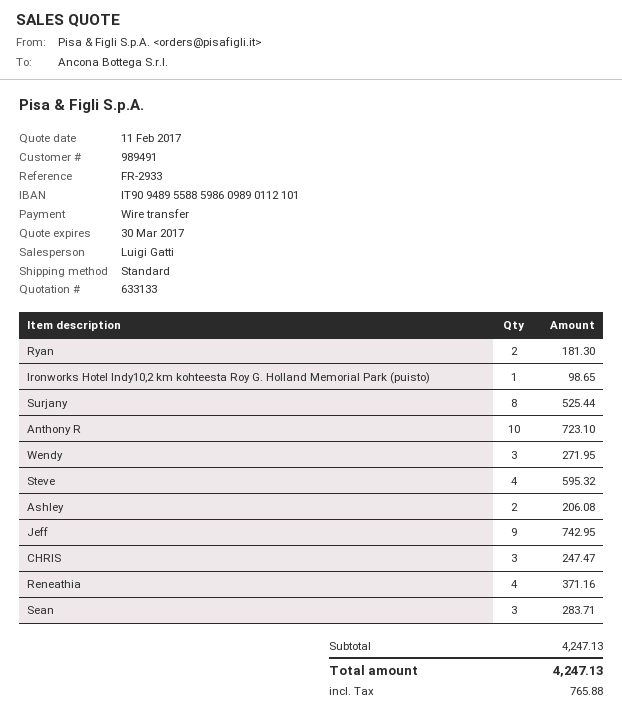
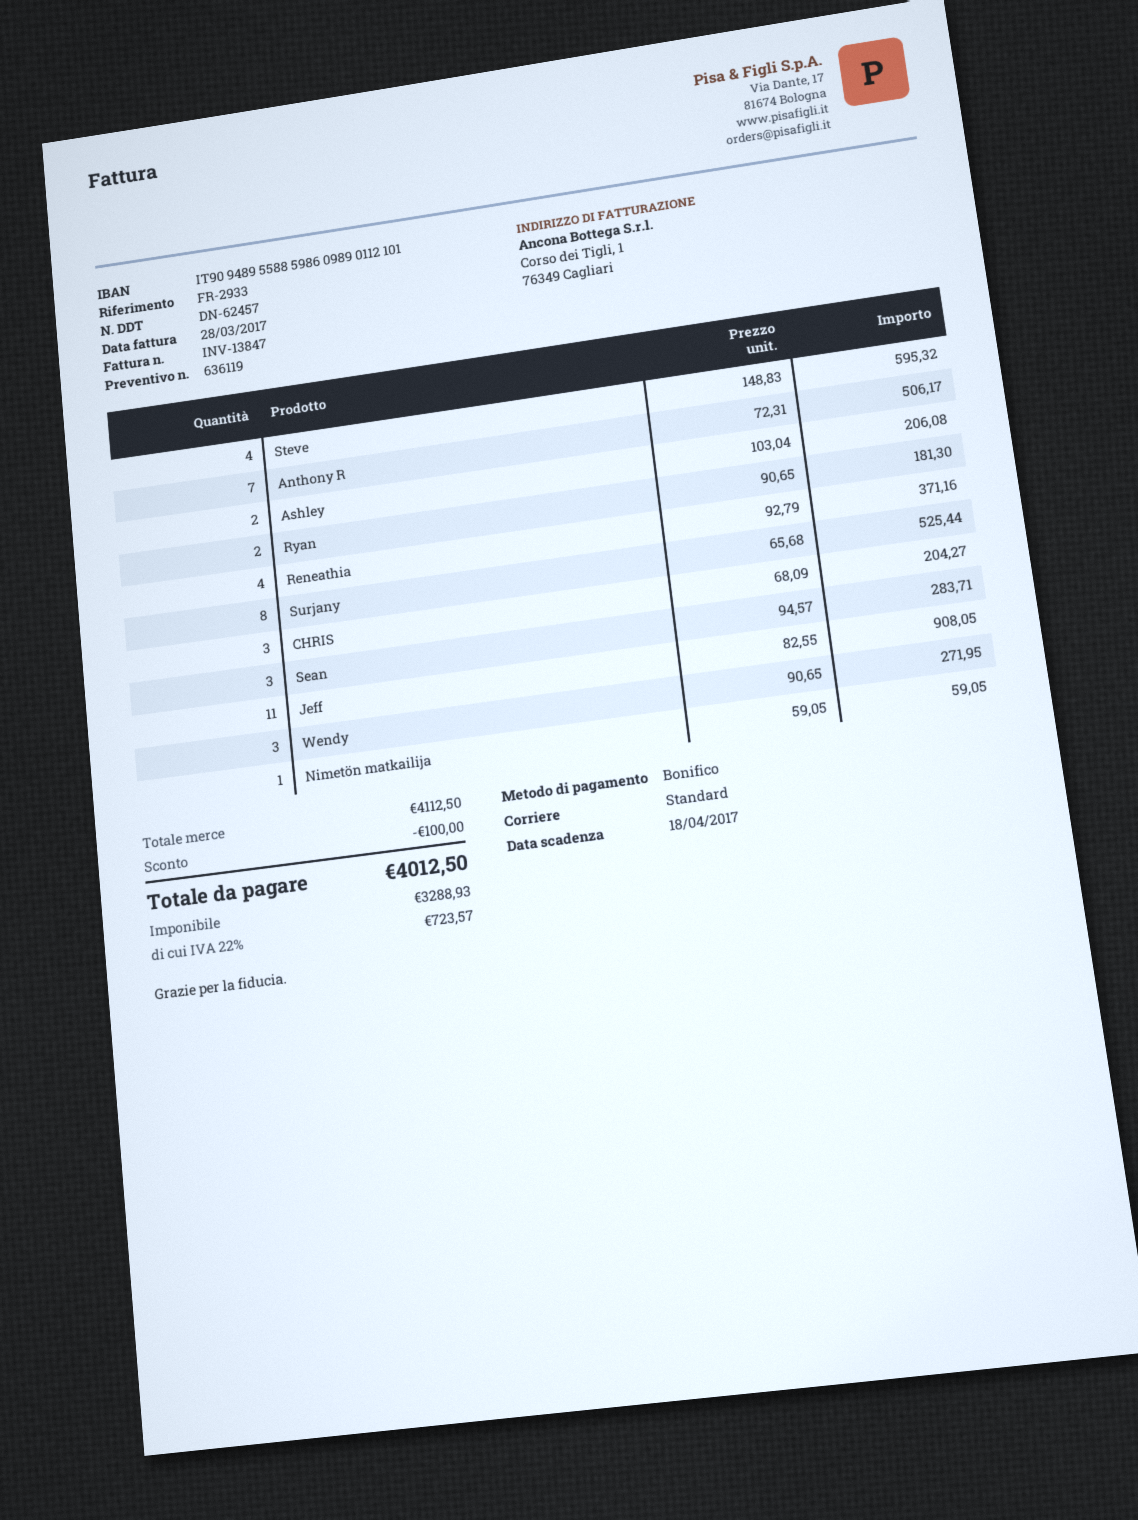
quote number: 633133 -> 636119
Ironworks Hotel Indy10,2 km kohteesta Roy G. Holland Memorial Park (puisto): 1 for 98.65 -> none
Anthony R: 10 for 723.10 -> 7 for 506.17
Jeff: 9 for 742.95 -> 11 for 908.05
CHRIS: 3 for 247.47 -> 3 for 204.27
Nimetön matkailija: none -> 1 for 59.05
subtotal: 4247.13 -> 4112.50
discount: none -> 100.00
tax: 765.88 -> 723.57
total: 4247.13 -> 4012.50

